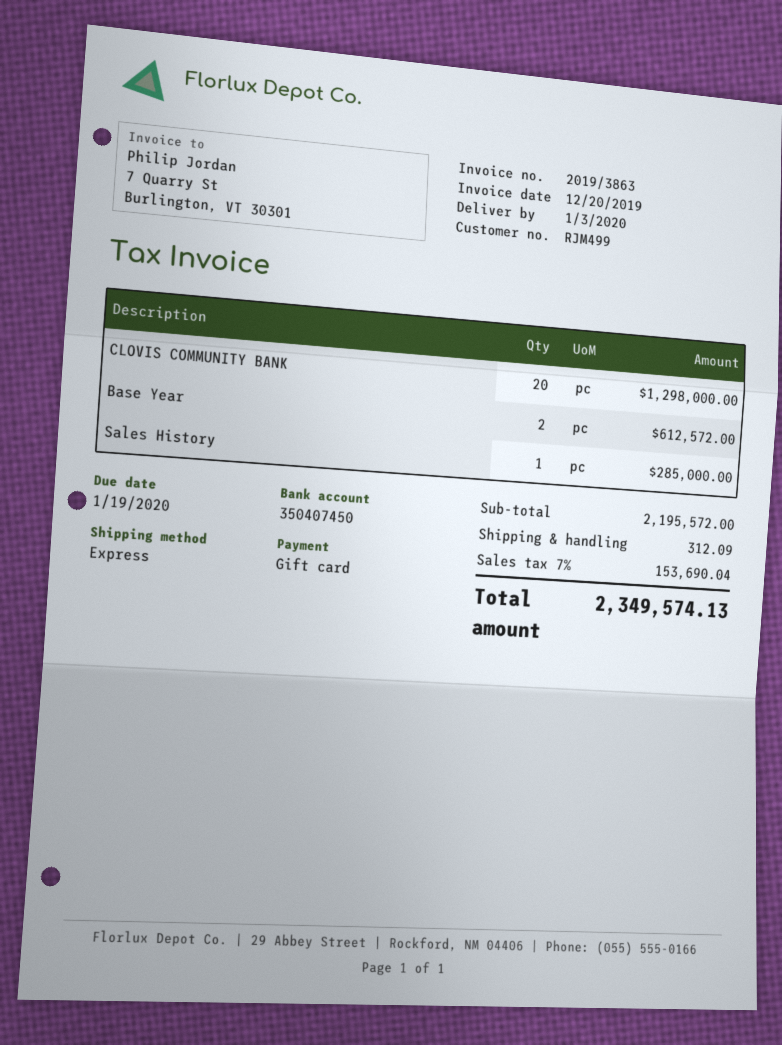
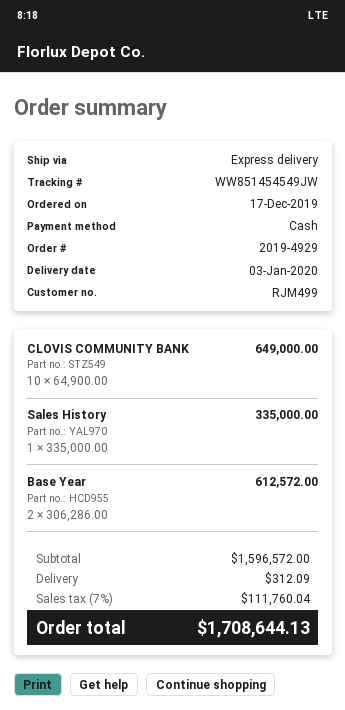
payment method: gift card -> cash
CLOVIS COMMUNITY BANK: 20 for 1298000.00 -> 10 for 649000.00
Sales History: 1 for 285000.00 -> 1 for 335000.00
subtotal: 2195572.00 -> 1596572.00
tax: 7% = 153690.04 -> 7% = 111760.04
total: 2349574.13 -> 1708644.13

